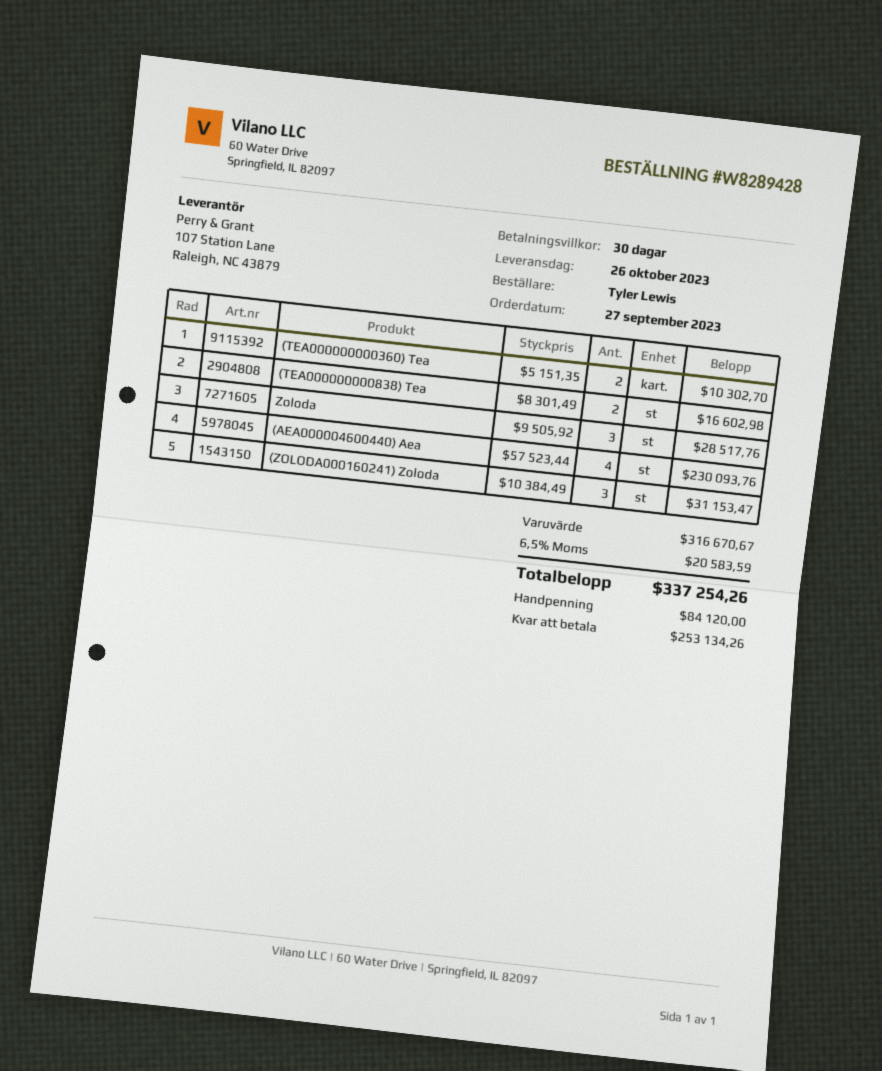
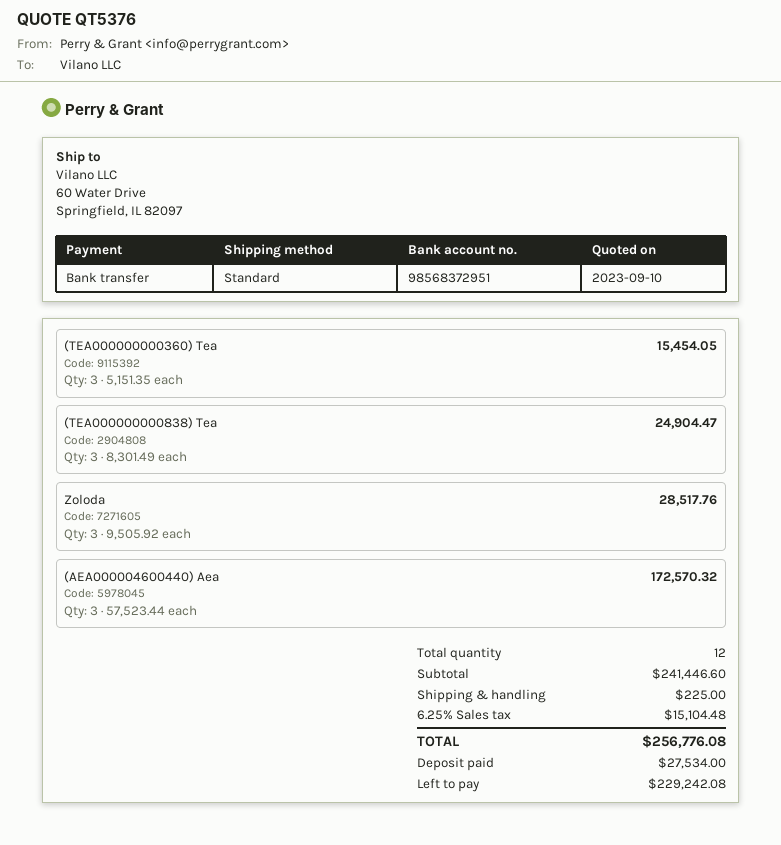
(TEA000000000360) Tea: 2 x 5151.35 = 10302.70 -> 3 x 5151.35 = 15454.05
(TEA000000000838) Tea: 2 x 8301.49 = 16602.98 -> 3 x 8301.49 = 24904.47
(AEA000004600440) Aea: 4 x 57523.44 = 230093.76 -> 3 x 57523.44 = 172570.32
(ZOLODA000160241) Zoloda: 3 x 10384.49 = 31153.47 -> none
subtotal: 316670.67 -> 241446.60
shipping: none -> 225.00
tax: 6.5% = 20583.59 -> 6.25% = 15104.48
total: 337254.26 -> 256776.08
deposit: 84120.00 -> 27534.00
balance: 253134.26 -> 229242.08

